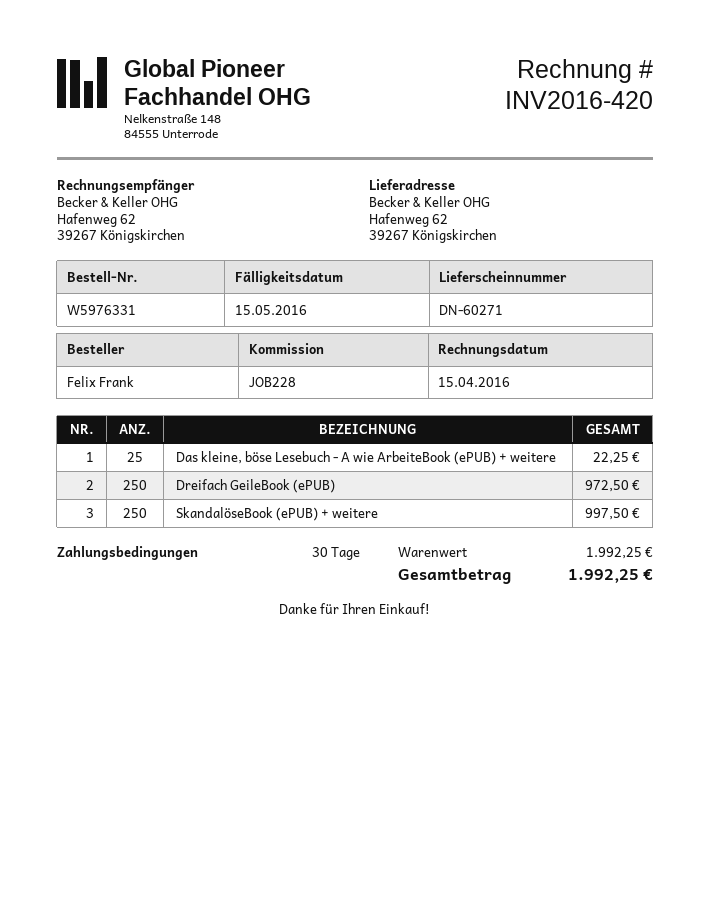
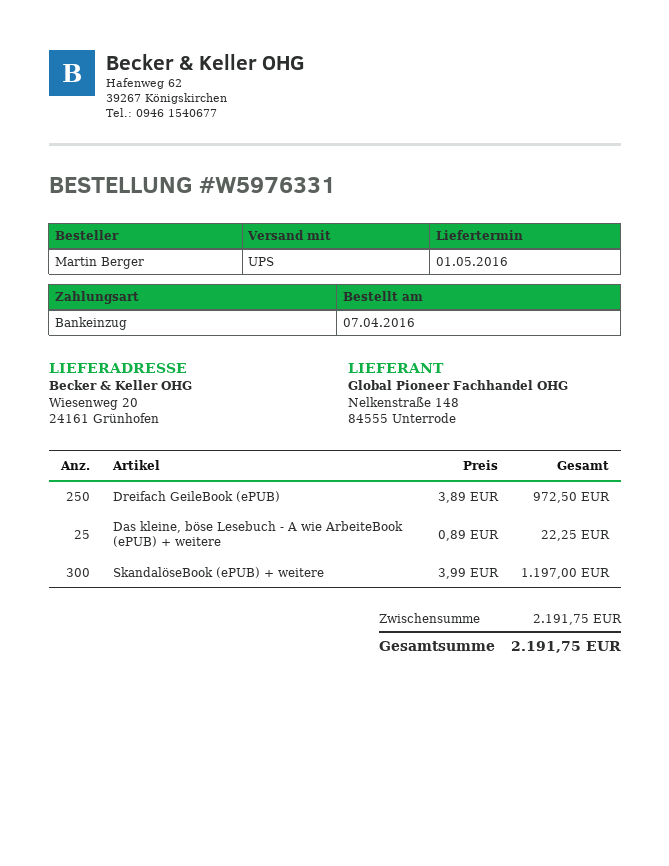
ordered by: Felix Frank -> Martin Berger
ship to: Hafenweg 62, 39267 Königskirchen -> Wiesenweg 20, 24161 Grünhofen
SkandalöseBook (ePUB) + weitere: 250 for 997.50 -> 300 for 1197.00
subtotal: 1992.25 -> 2191.75
total: 1992.25 -> 2191.75

